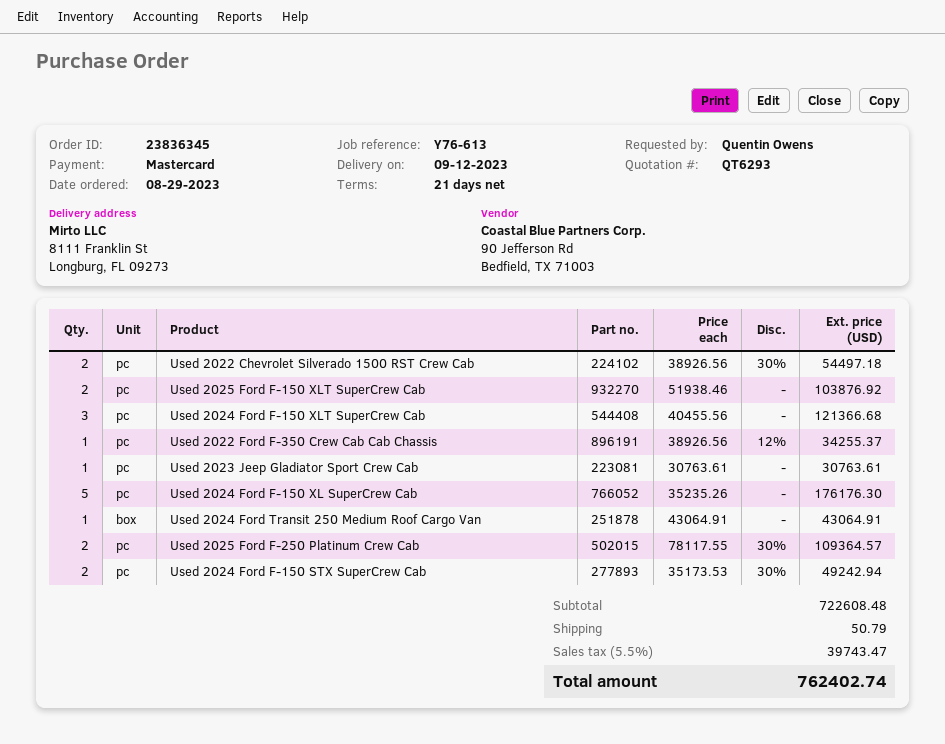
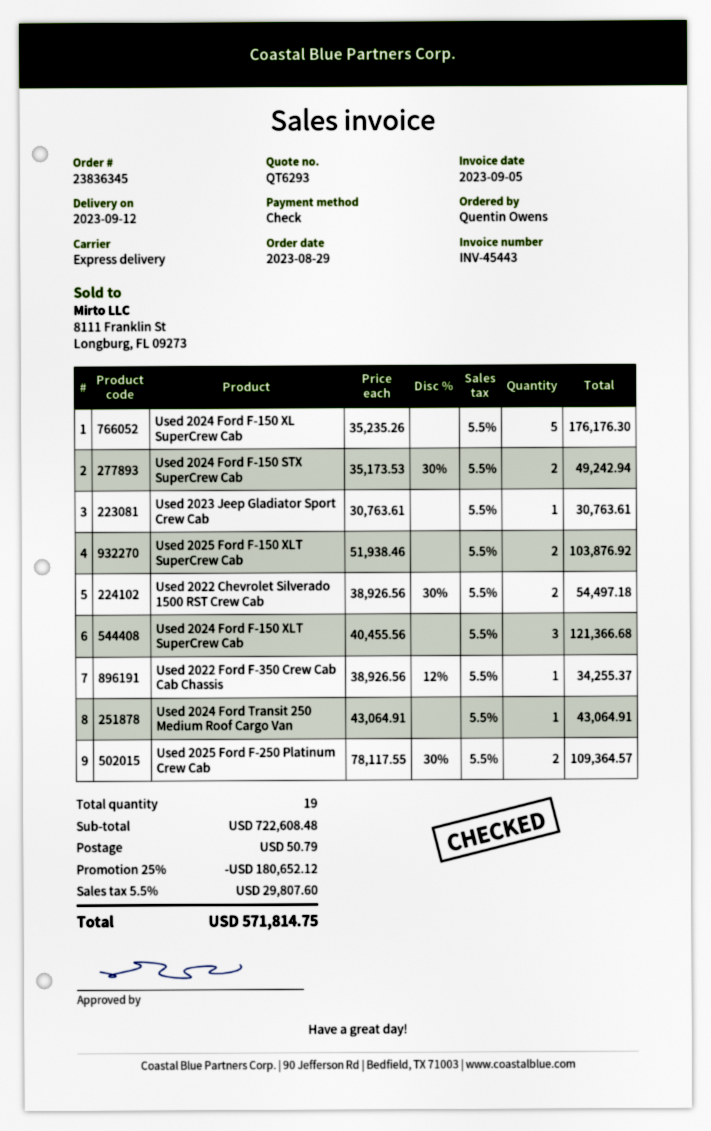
payment method: Mastercard -> cheque
discount: none -> 25% = 180652.12
tax: 5.5% = 39743.47 -> 5.5% = 29807.60
total: 762402.74 -> 571814.75

